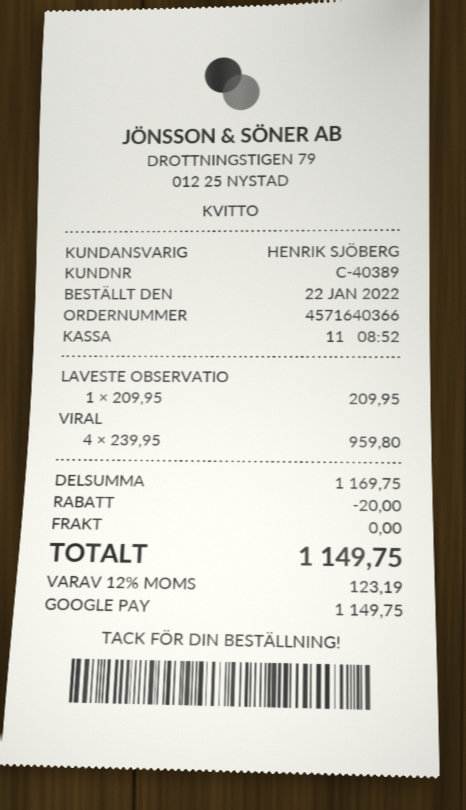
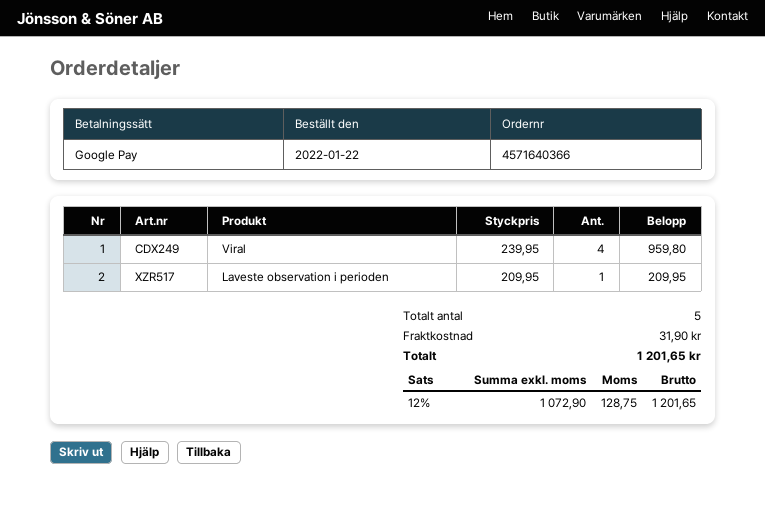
discount: 20.00 -> none
shipping: 0.00 -> 31.90
tax: 12% = 123.19 -> 12% = 128.75
total: 1149.75 -> 1201.65

